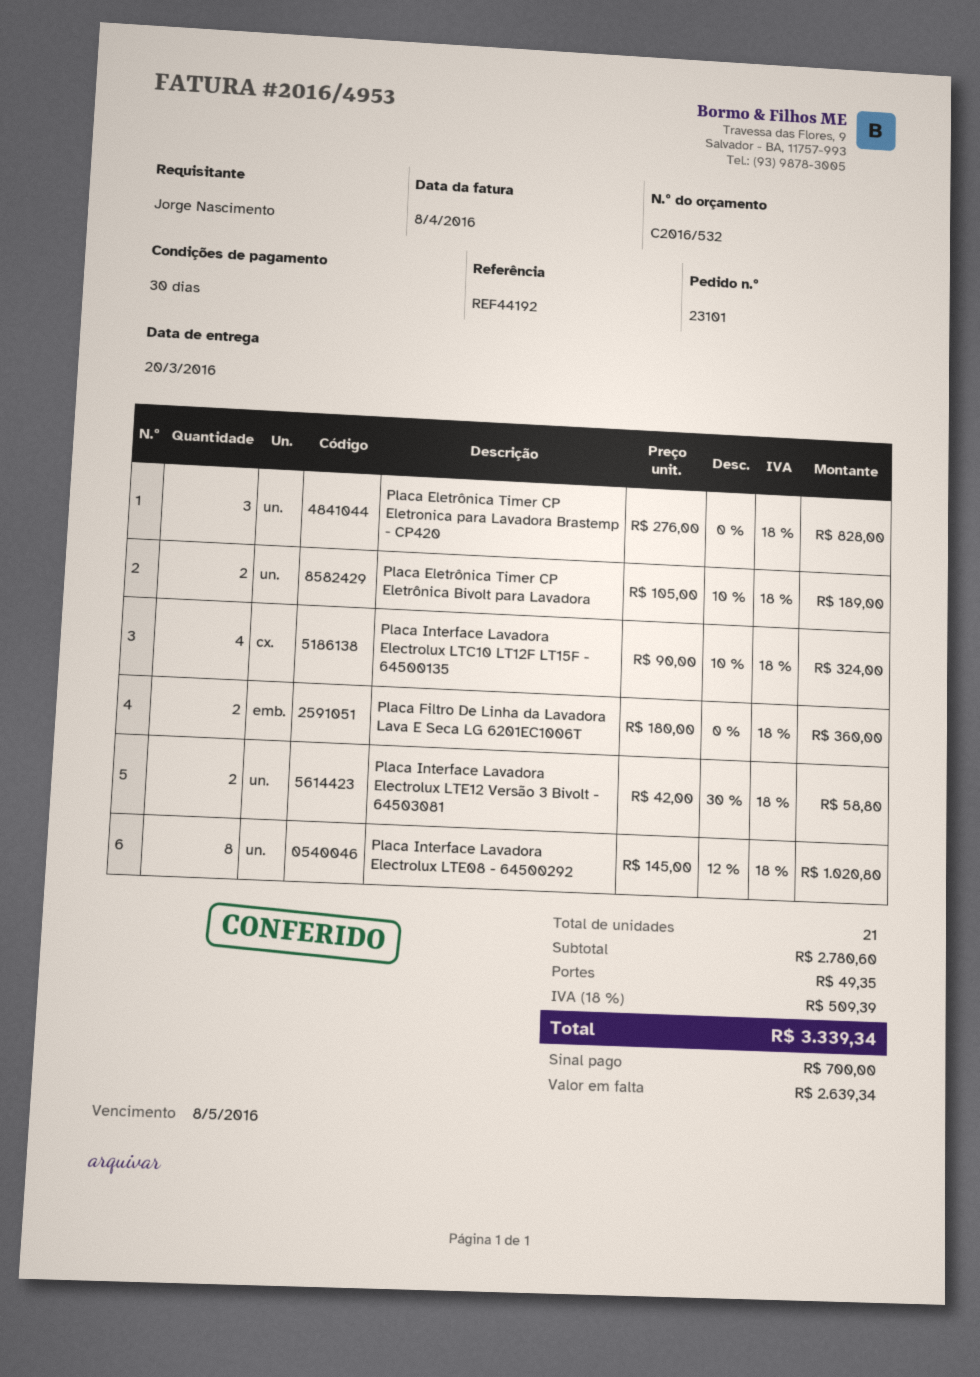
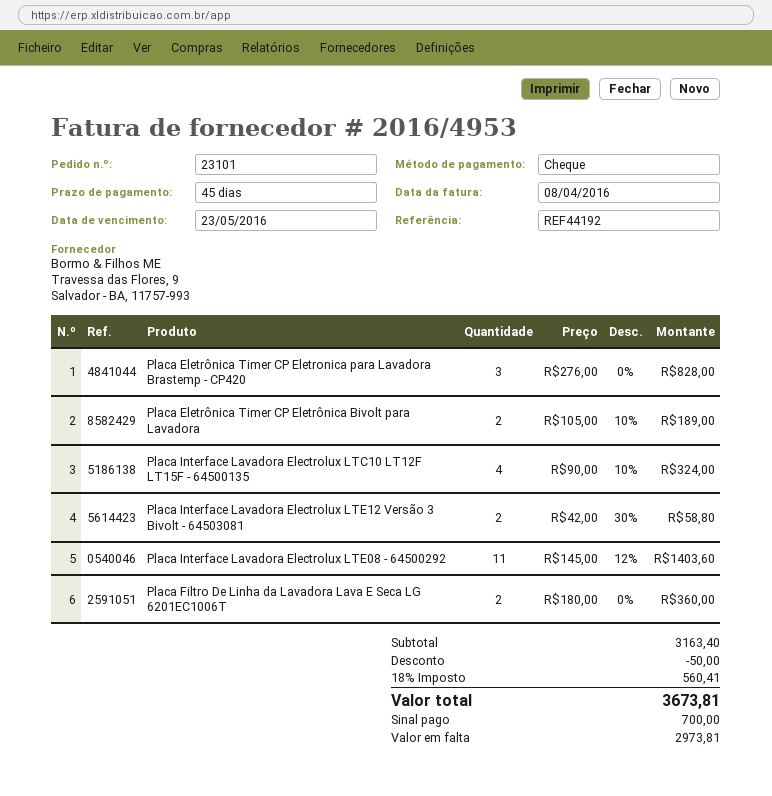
payment terms: 30 days -> 45 days
due date: 2016-05-08 -> 2016-05-23
Placa Interface Lavadora Electrolux LTE08 - 64500292: 8 x 145.00 - 12% = 1020.80 -> 11 x 145.00 - 12% = 1403.60
subtotal: 2780.60 -> 3163.40
discount: none -> 50.00
shipping: 49.35 -> none
tax: 18% = 509.39 -> 18% = 560.41
total: 3339.34 -> 3673.81
balance: 2639.34 -> 2973.81

